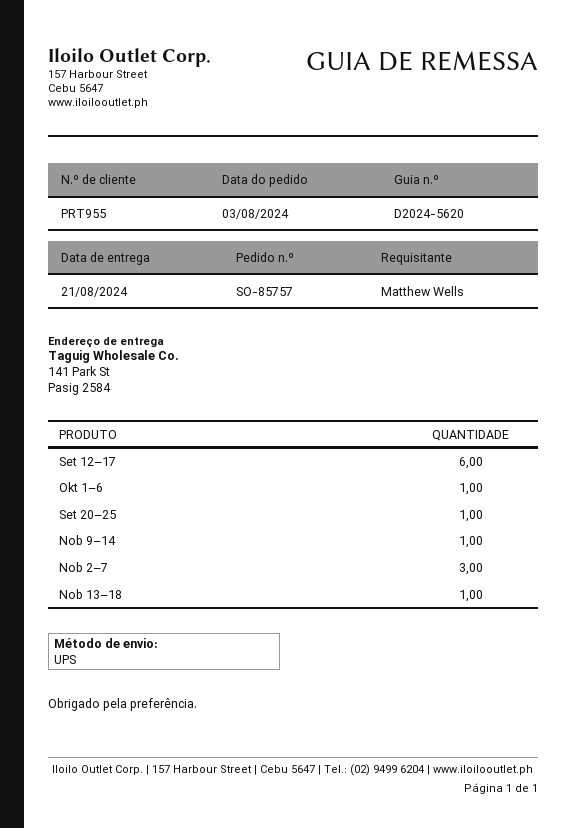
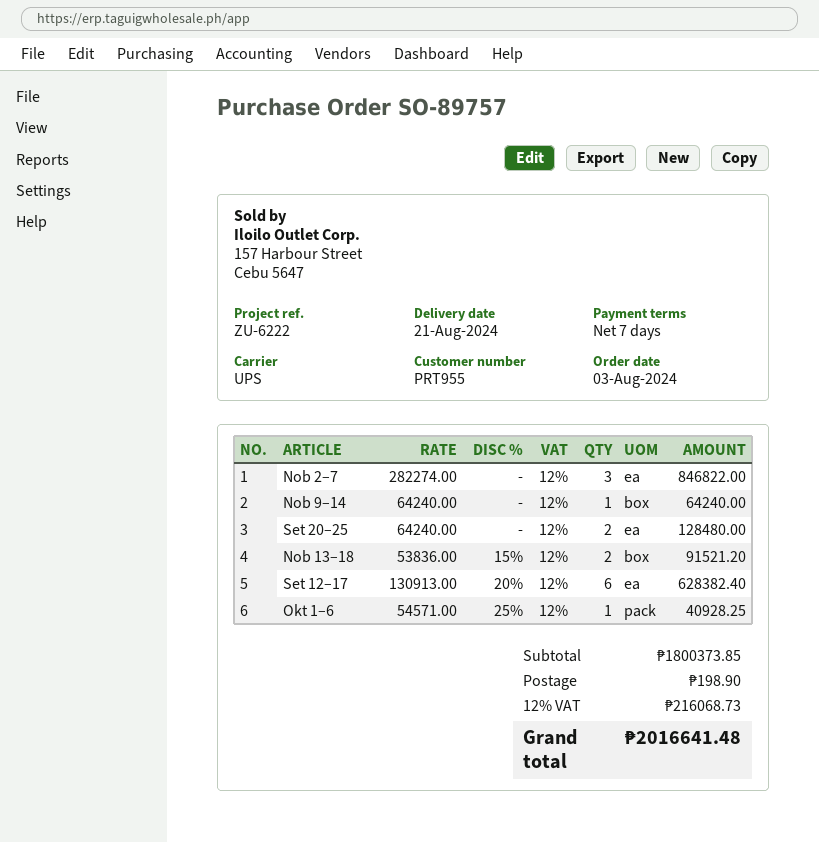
order number: SO-85757 -> SO-89757
Set 20–25: 1 -> 2
Nob 13–18: 1 -> 2

